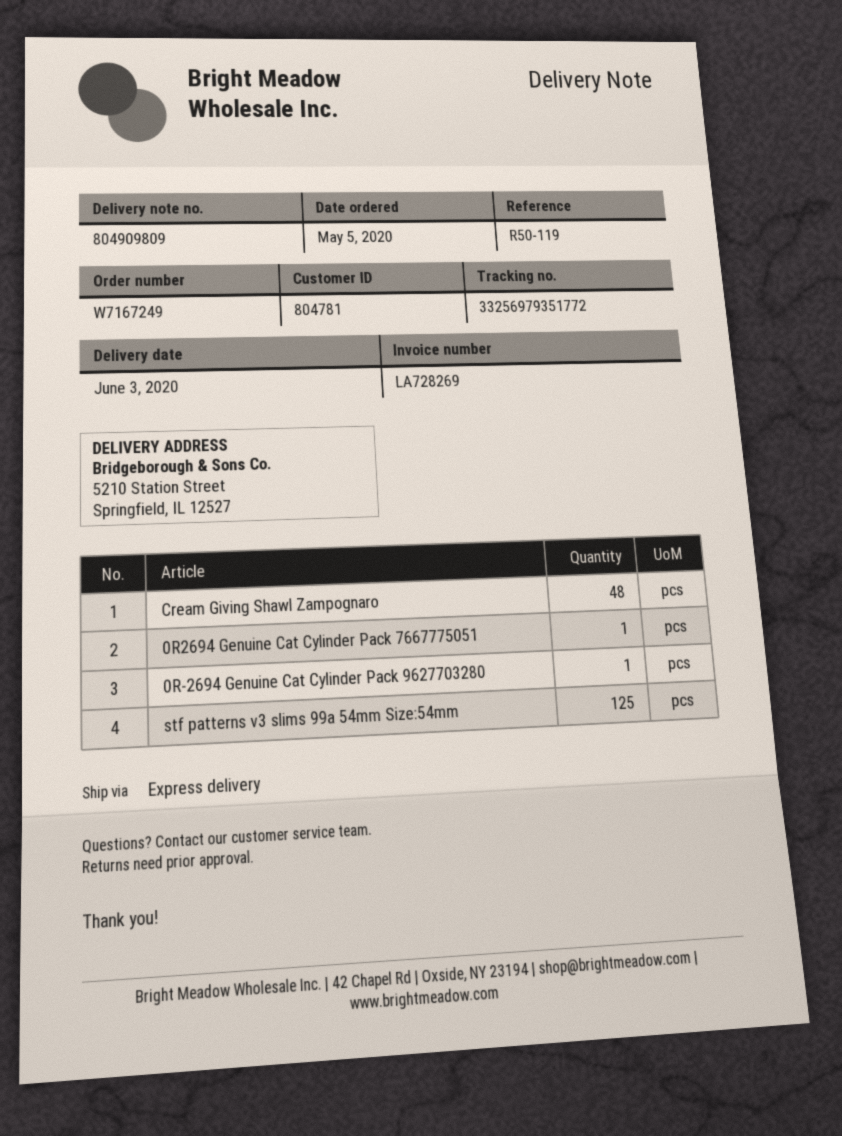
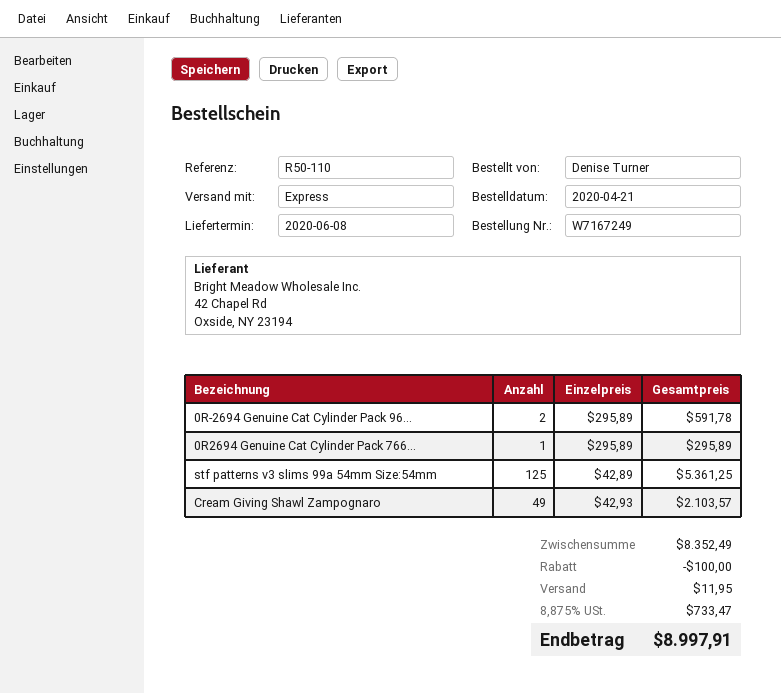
order date: 2020-05-05 -> 2020-04-21
delivery date: 2020-06-03 -> 2020-06-08
reference: R50-119 -> R50-110
Cream Giving Shawl Zampognaro: 48 -> 49
0R-2694 Genuine Cat Cylinder Pack 9627703280: 1 -> 2

